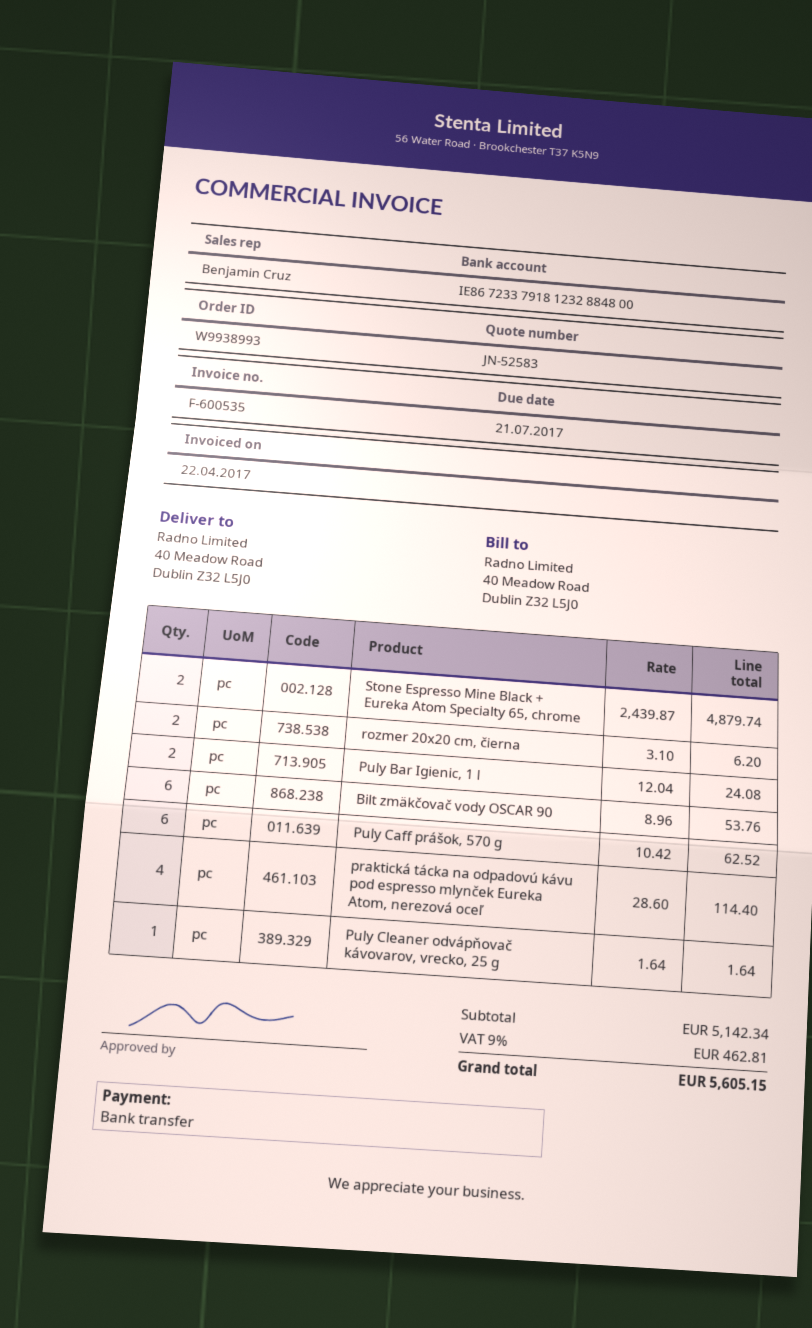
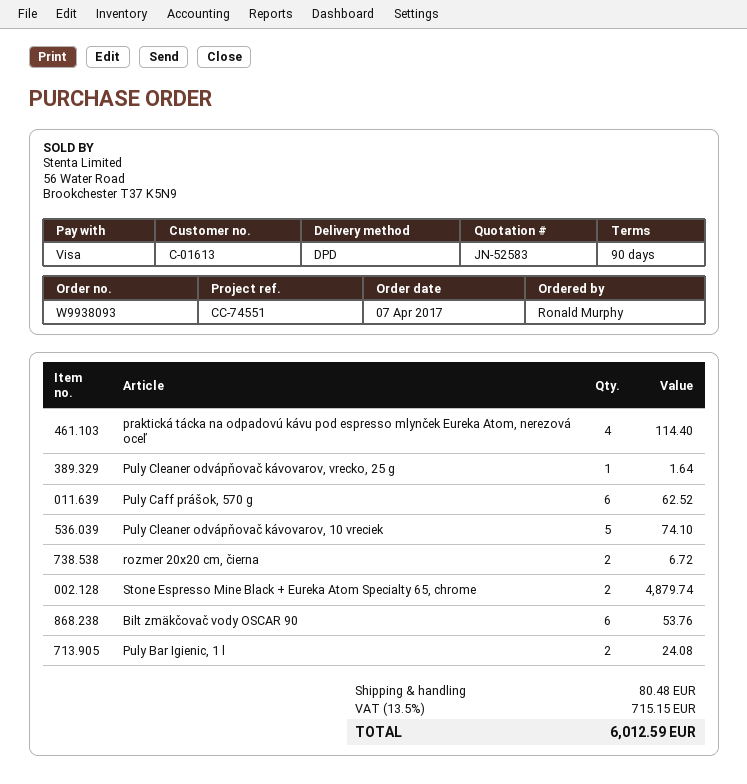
order number: W9938993 -> W9938093
payment method: bank transfer -> Visa
rozmer 20x20 cm, čierna: 2 for 6.20 -> 2 for 6.72
Puly Cleaner odvápňovač kávovarov, 10 vreciek: none -> 5 for 74.10
shipping: none -> 80.48
tax: 9% = 462.81 -> 13.5% = 715.15
total: 5605.15 -> 6012.59

